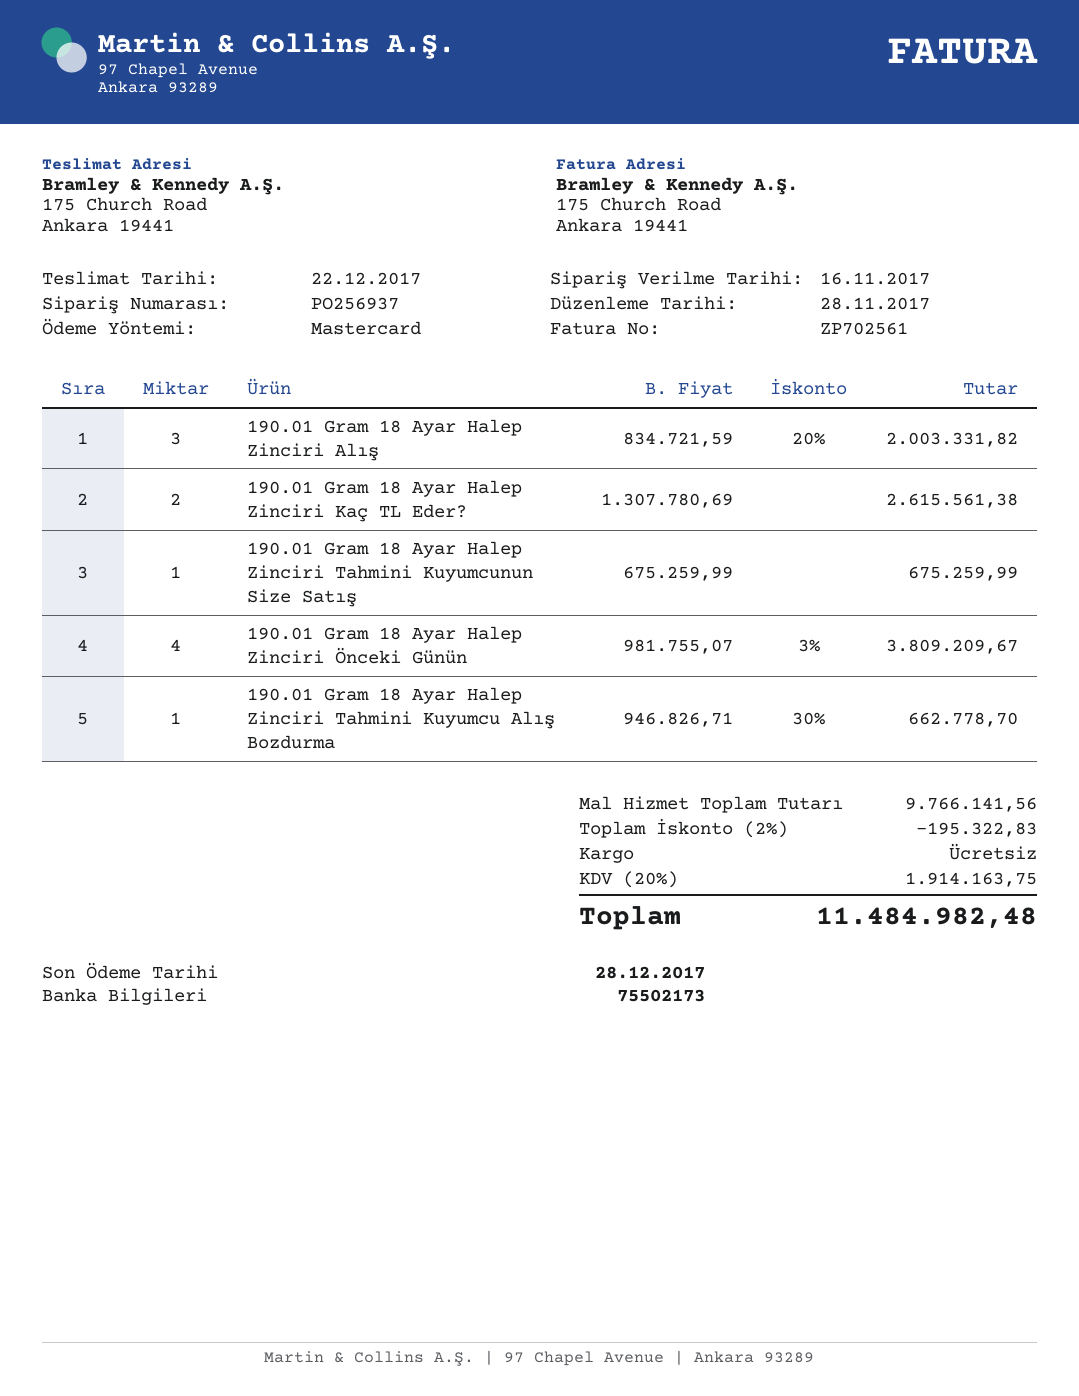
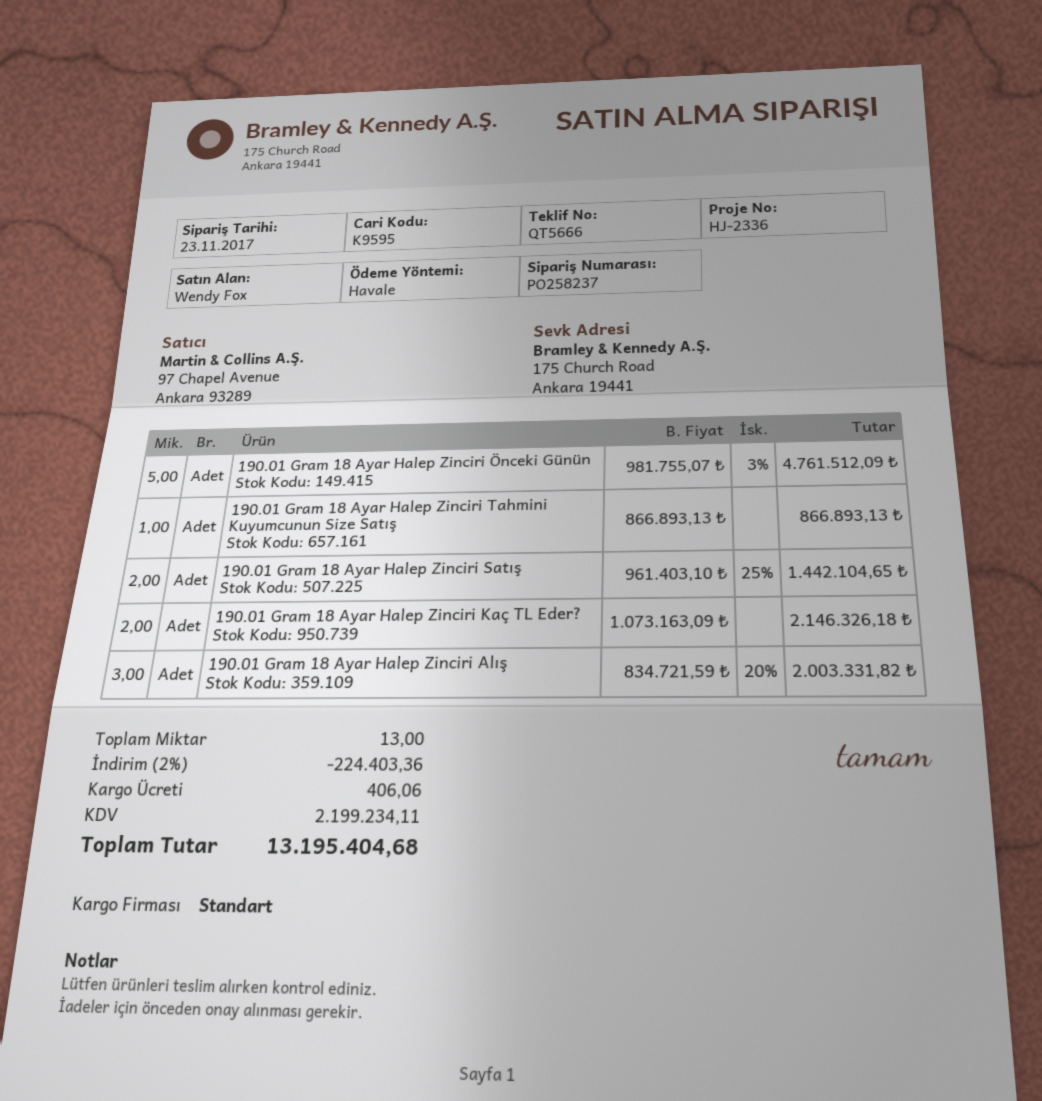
order number: PO256937 -> PO258237
order date: 2017-11-16 -> 2017-11-23
payment method: Mastercard -> bank transfer
190.01 Gram 18 Ayar Halep Zinciri Kaç TL Eder?: 2 x 1307780.69 = 2615561.38 -> 2 x 1073163.09 = 2146326.18
190.01 Gram 18 Ayar Halep Zinciri Tahmini Kuyumcunun Size Satış: 1 x 675259.99 = 675259.99 -> 1 x 866893.13 = 866893.13
190.01 Gram 18 Ayar Halep Zinciri Önceki Günün: 4 x 981755.07 - 3% = 3809209.67 -> 5 x 981755.07 - 3% = 4761512.09
190.01 Gram 18 Ayar Halep Zinciri Tahmini Kuyumcu Alış Bozdurma: 1 x 946826.71 - 30% = 662778.70 -> none
190.01 Gram 18 Ayar Halep Zinciri Satış: none -> 2 x 961403.10 - 25% = 1442104.65
discount: 2% = 195322.83 -> 2% = 224403.36
shipping: 0.00 -> 406.06
tax: 1914163.75 -> 2199234.11
total: 11484982.48 -> 13195404.68

